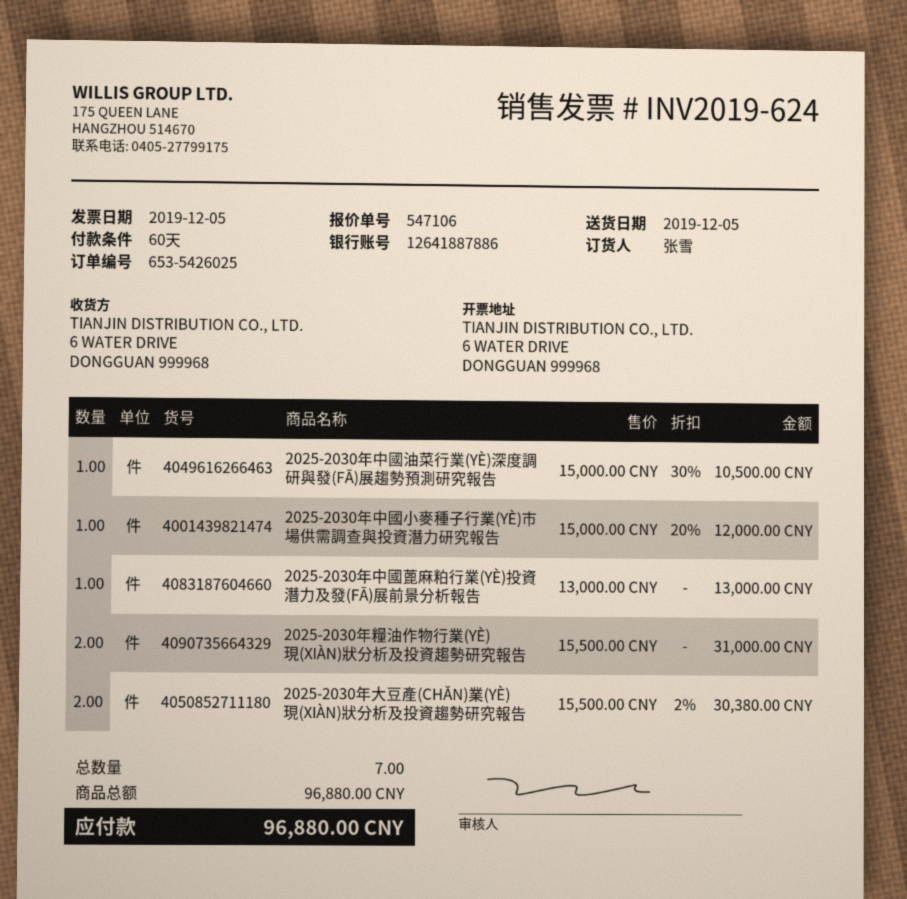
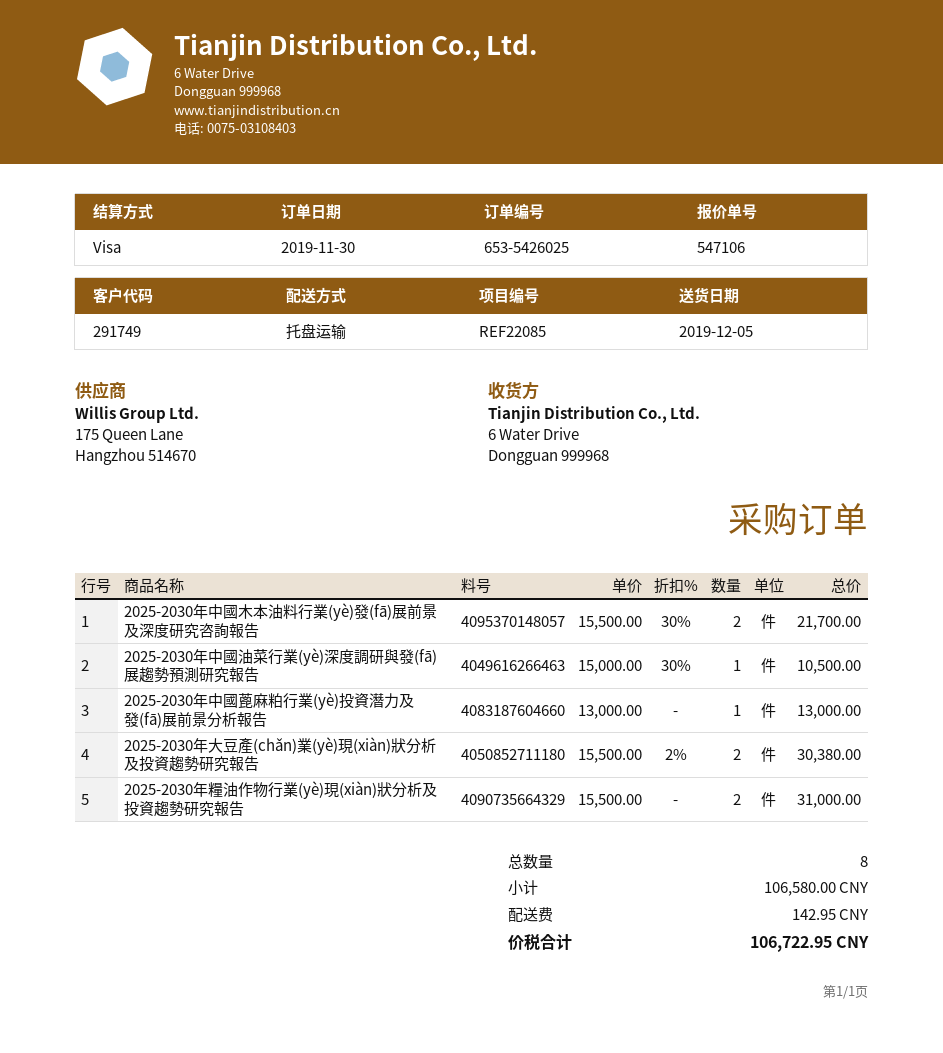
2025-2030年中國小麥種子行業(YÈ)市場供需調查與投資潛力研究報告: 1 x 15000.00 - 20% = 12000.00 -> none
2025-2030年中國木本油料行業(yè)發(fā)展前景及深度研究咨詢報告: none -> 2 x 15500.00 - 30% = 21700.00
total quantity: 7 -> 8
subtotal: 96880.00 -> 106580.00
shipping: none -> 142.95
total: 96880.00 -> 106722.95

